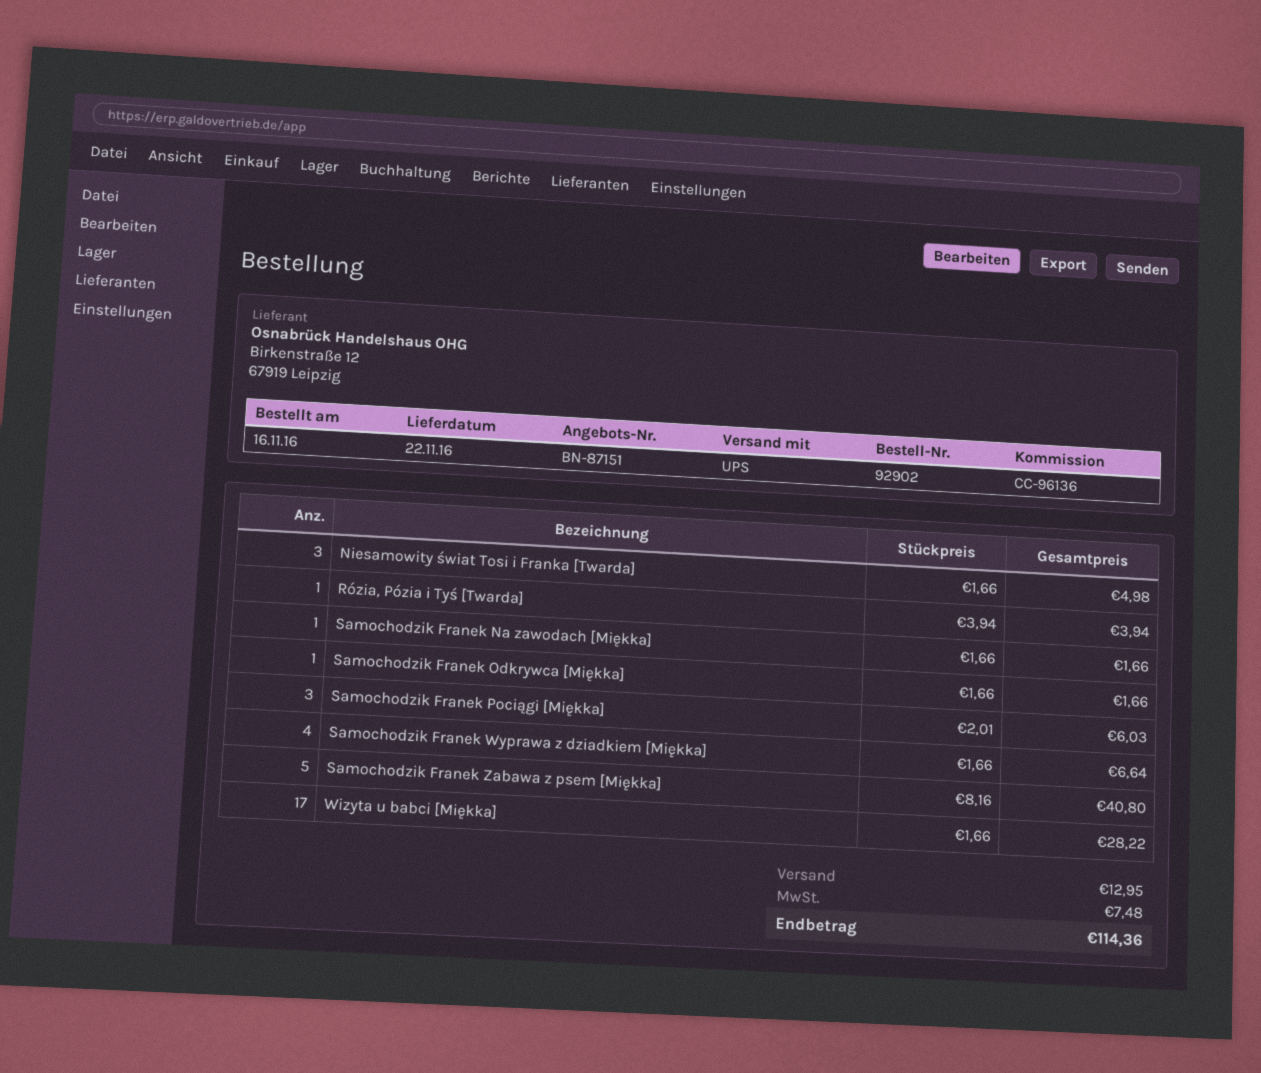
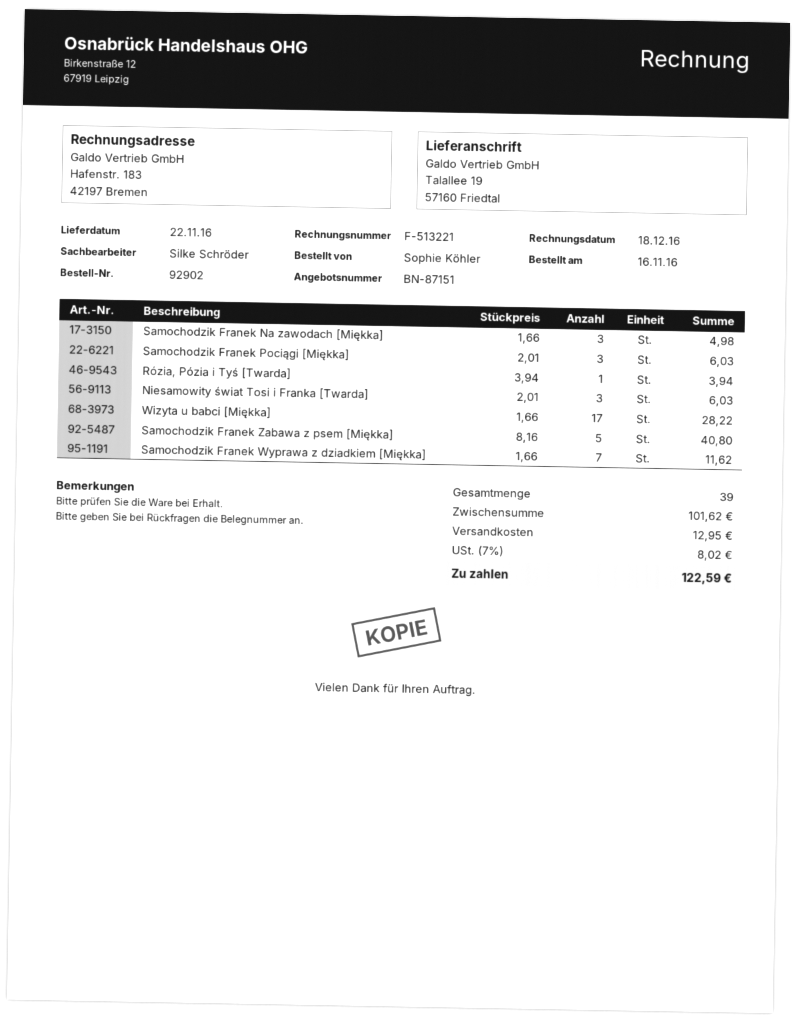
Niesamowity świat Tosi i Franka [Twarda]: 3 x 1.66 = 4.98 -> 3 x 2.01 = 6.03
Samochodzik Franek Na zawodach [Miękka]: 1 x 1.66 = 1.66 -> 3 x 1.66 = 4.98
Samochodzik Franek Odkrywca [Miękka]: 1 x 1.66 = 1.66 -> none
Samochodzik Franek Wyprawa z dziadkiem [Miękka]: 4 x 1.66 = 6.64 -> 7 x 1.66 = 11.62
tax: 7.48 -> 8.02
total: 114.36 -> 122.59

